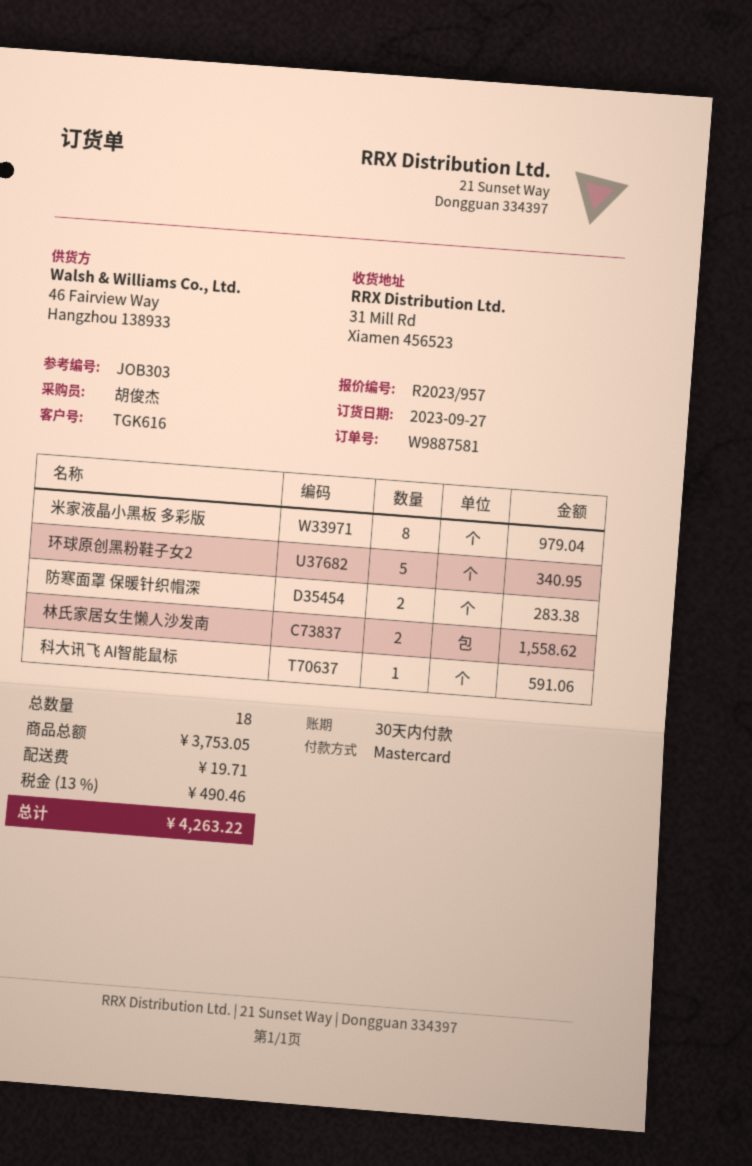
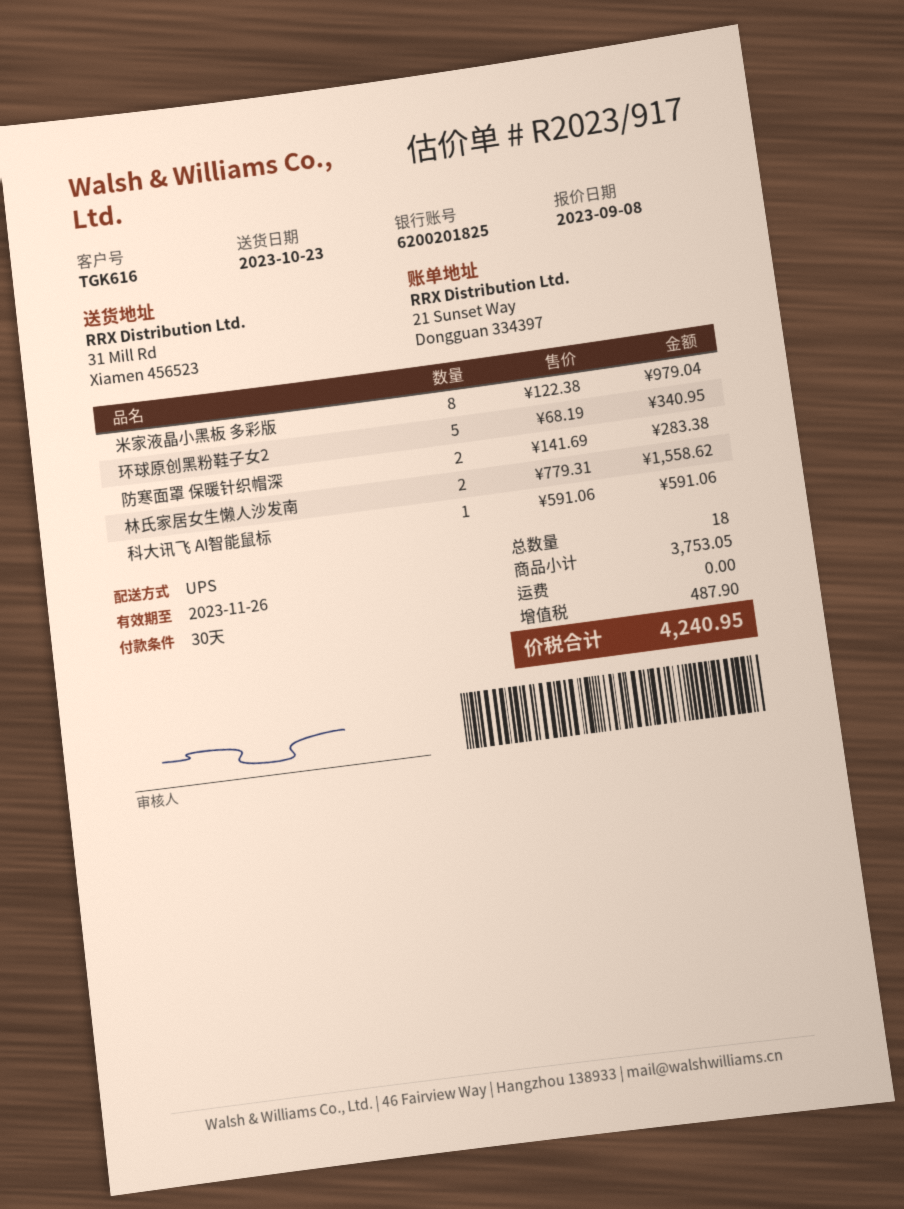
quote number: R2023/957 -> R2023/917
shipping: 19.71 -> 0.00
tax: 490.46 -> 487.90
total: 4263.22 -> 4240.95

